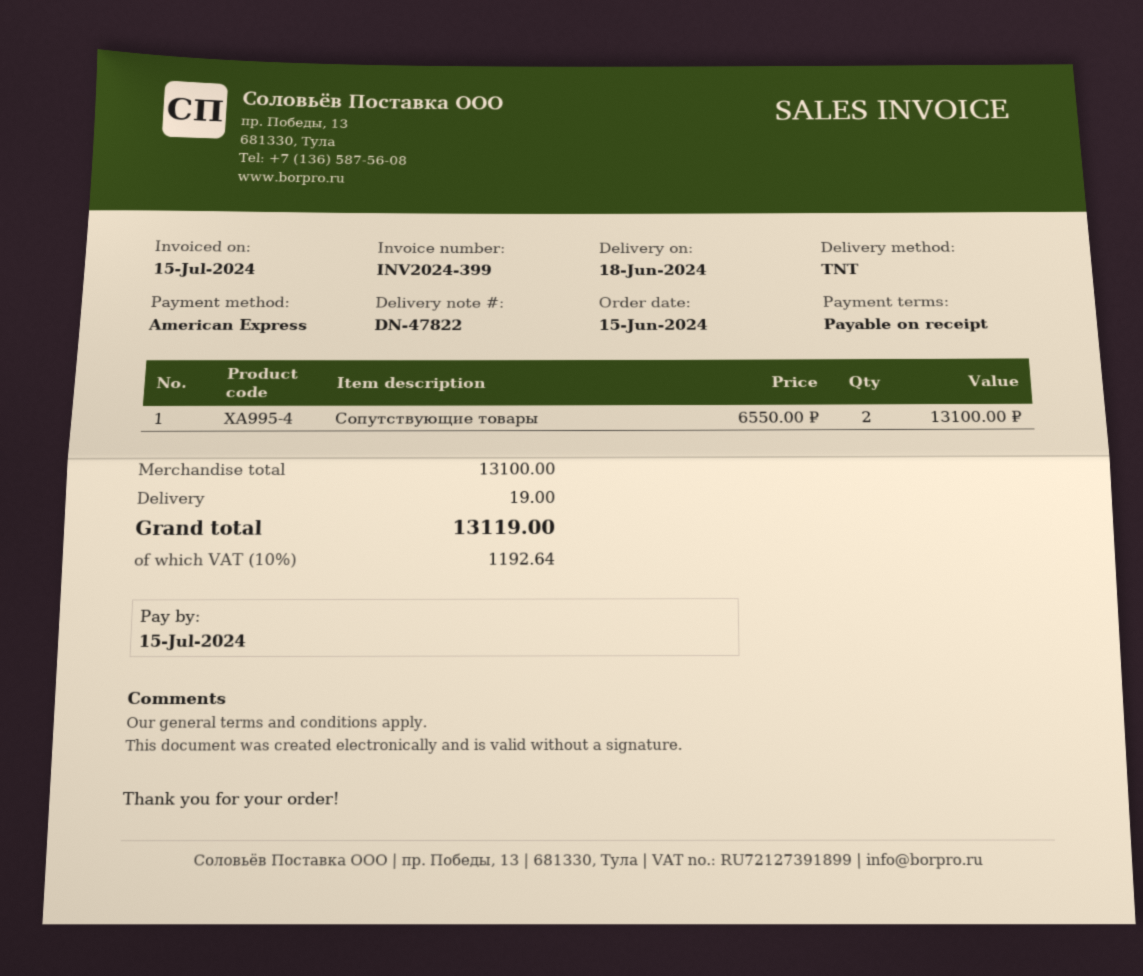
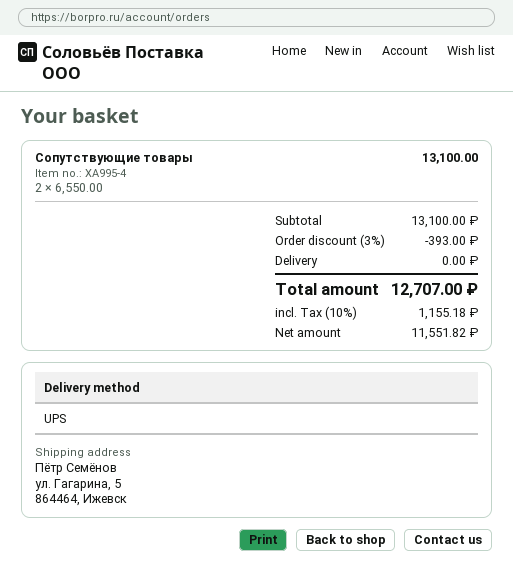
shipping method: TNT -> UPS
discount: none -> 3% = 393.00
shipping: 19.00 -> 0.00
tax: 10% = 1192.64 -> 10% = 1155.18
total: 13119.00 -> 12707.00

